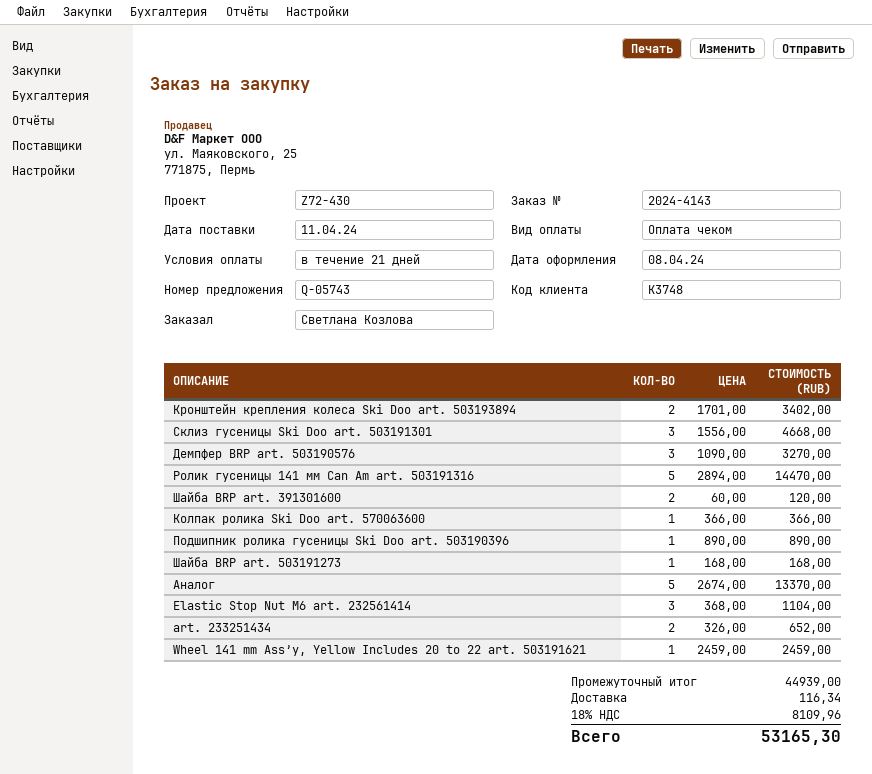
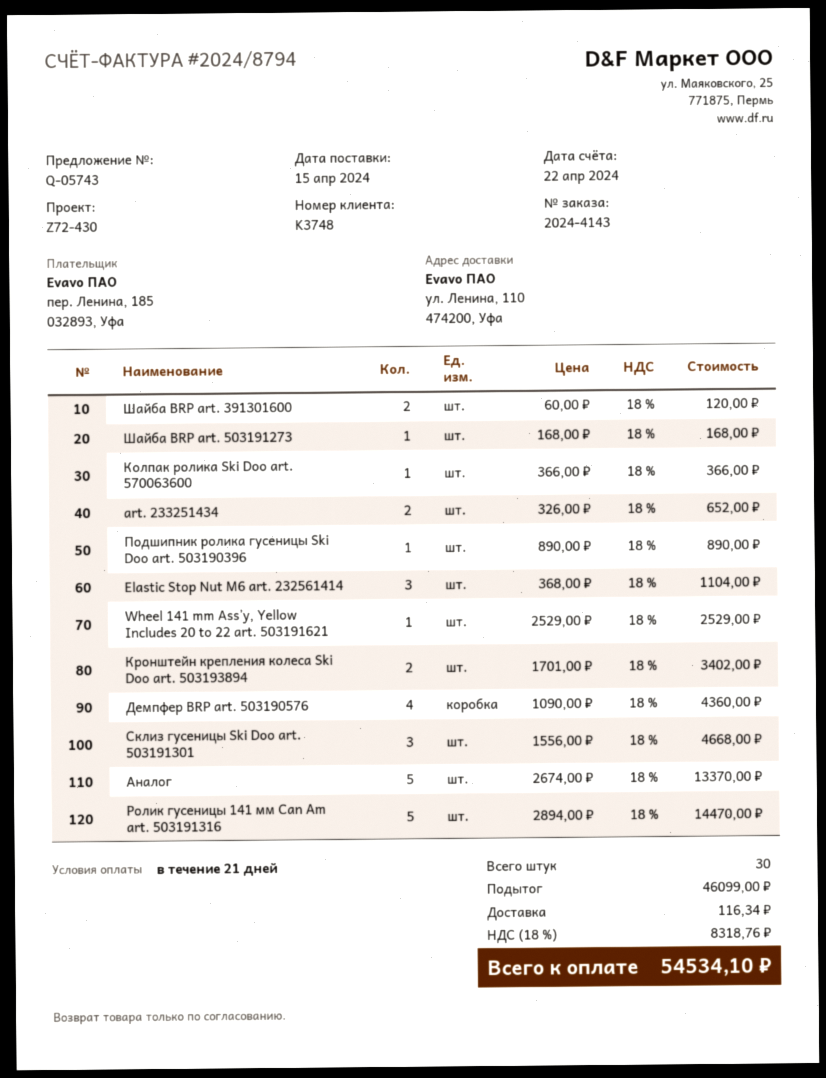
delivery date: 2024-04-11 -> 2024-04-15
Демпфер BRP art. 503190576: 3 x 1090.00 = 3270.00 -> 4 x 1090.00 = 4360.00
Wheel 141 mm Ass’y, Yellow Includes 20 to 22 art. 503191621: 1 x 2459.00 = 2459.00 -> 1 x 2529.00 = 2529.00
subtotal: 44939.00 -> 46099.00
tax: 18% = 8109.96 -> 18% = 8318.76
total: 53165.30 -> 54534.10

